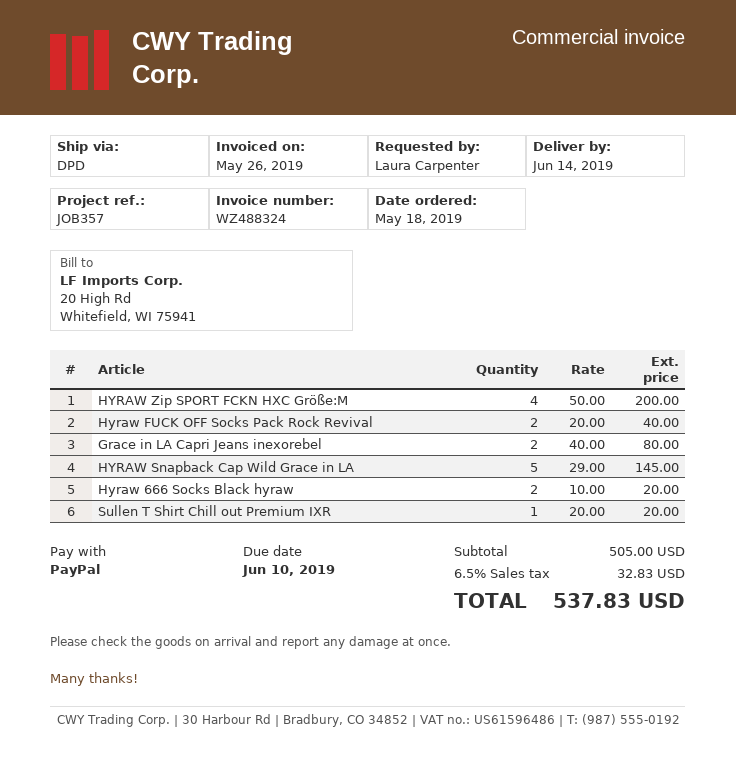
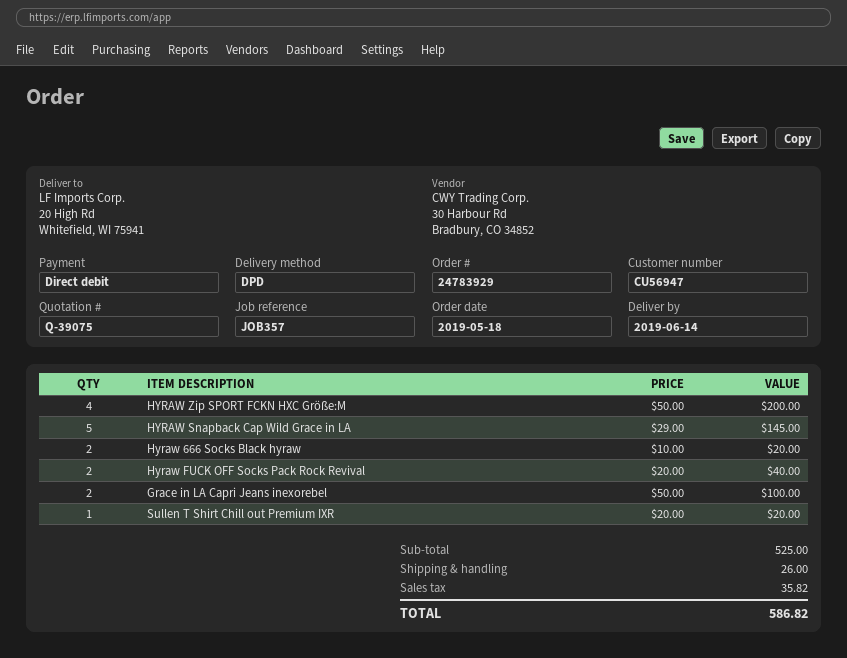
payment method: PayPal -> direct debit
Grace in LA Capri Jeans inexorebel: 2 x 40.00 = 80.00 -> 2 x 50.00 = 100.00
subtotal: 505.00 -> 525.00
shipping: none -> 26.00
tax: 32.83 -> 35.82
total: 537.83 -> 586.82

